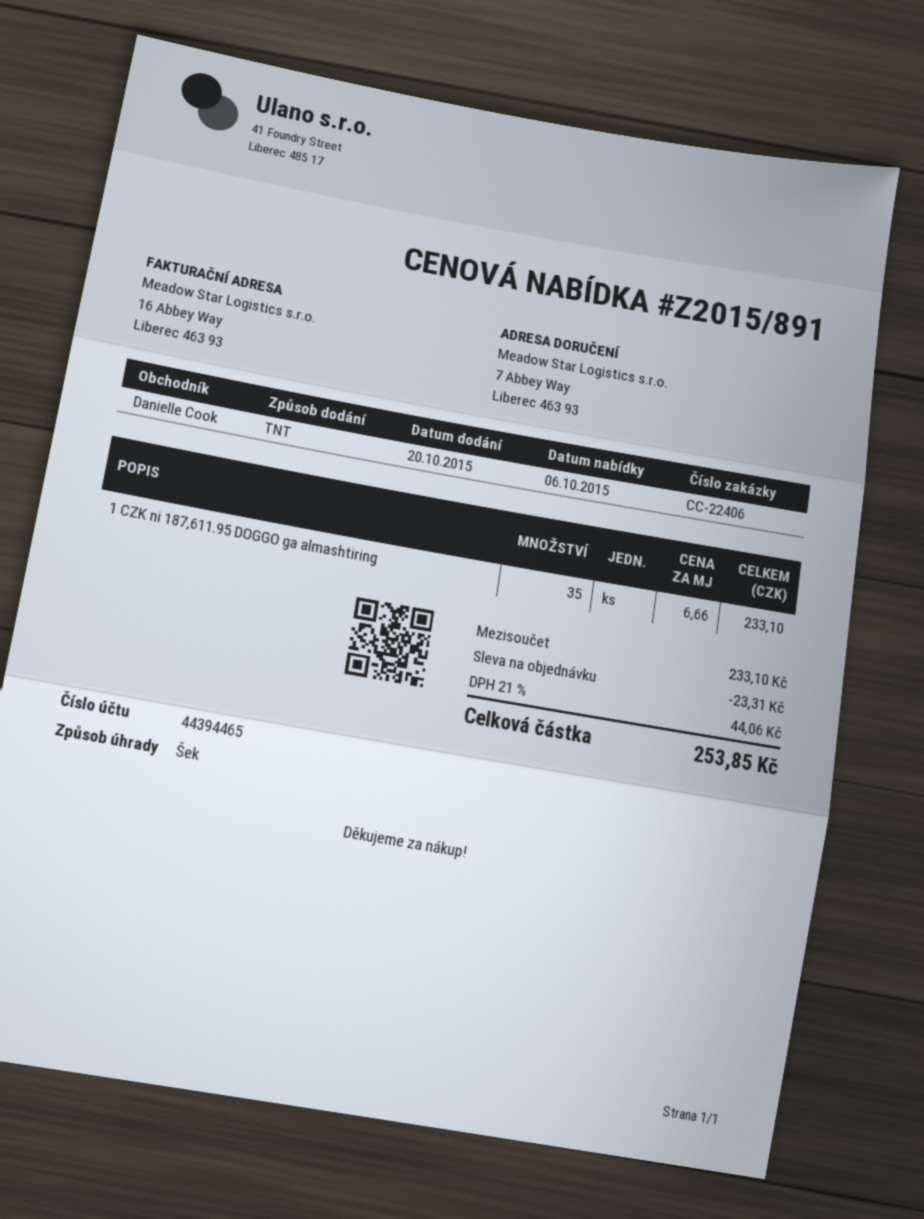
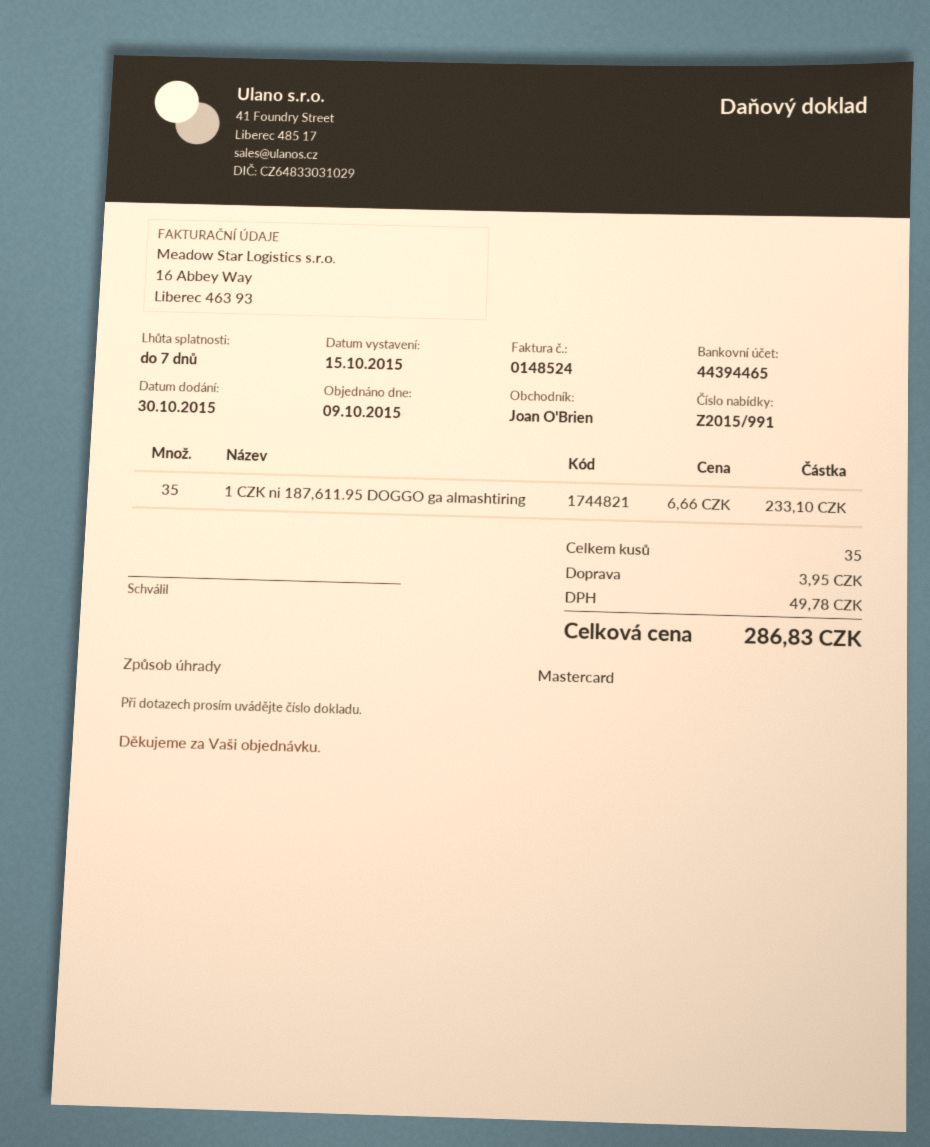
quote number: Z2015/891 -> Z2015/991
delivery date: 2015-10-20 -> 2015-10-30
sales rep: Danielle Cook -> Joan O'Brien
payment method: cheque -> Mastercard
discount: 23.31 -> none
shipping: none -> 3.95
tax: 44.06 -> 49.78
total: 253.85 -> 286.83

